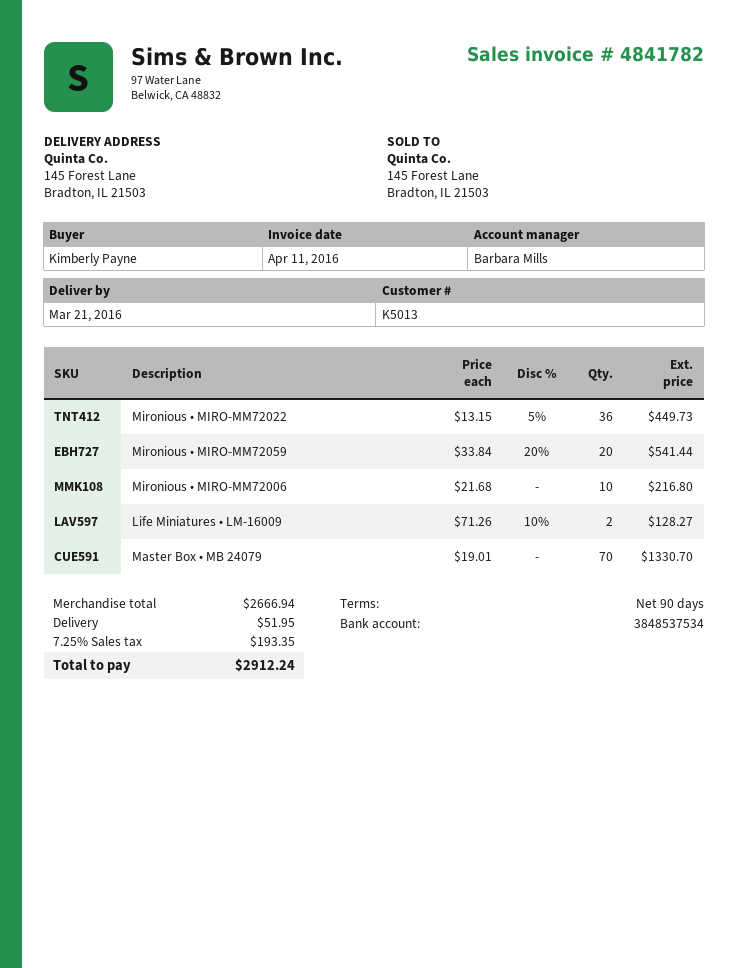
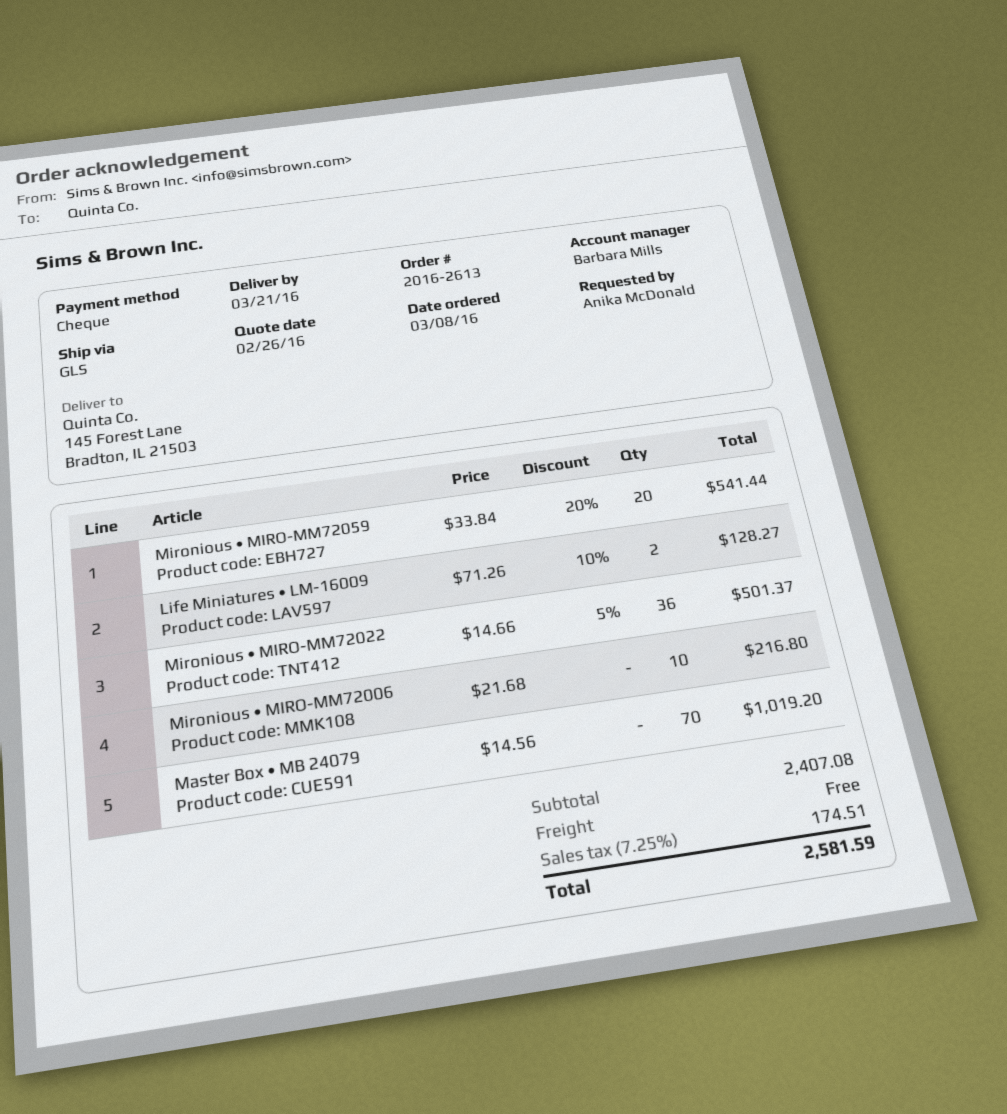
ordered by: Kimberly Payne -> Anika McDonald
Mironious • MIRO-MM72022: 36 x 13.15 - 5% = 449.73 -> 36 x 14.66 - 5% = 501.37
Master Box • MB 24079: 70 x 19.01 = 1330.70 -> 70 x 14.56 = 1019.20
subtotal: 2666.94 -> 2407.08
shipping: 51.95 -> 0.00
tax: 7.25% = 193.35 -> 7.25% = 174.51
total: 2912.24 -> 2581.59

